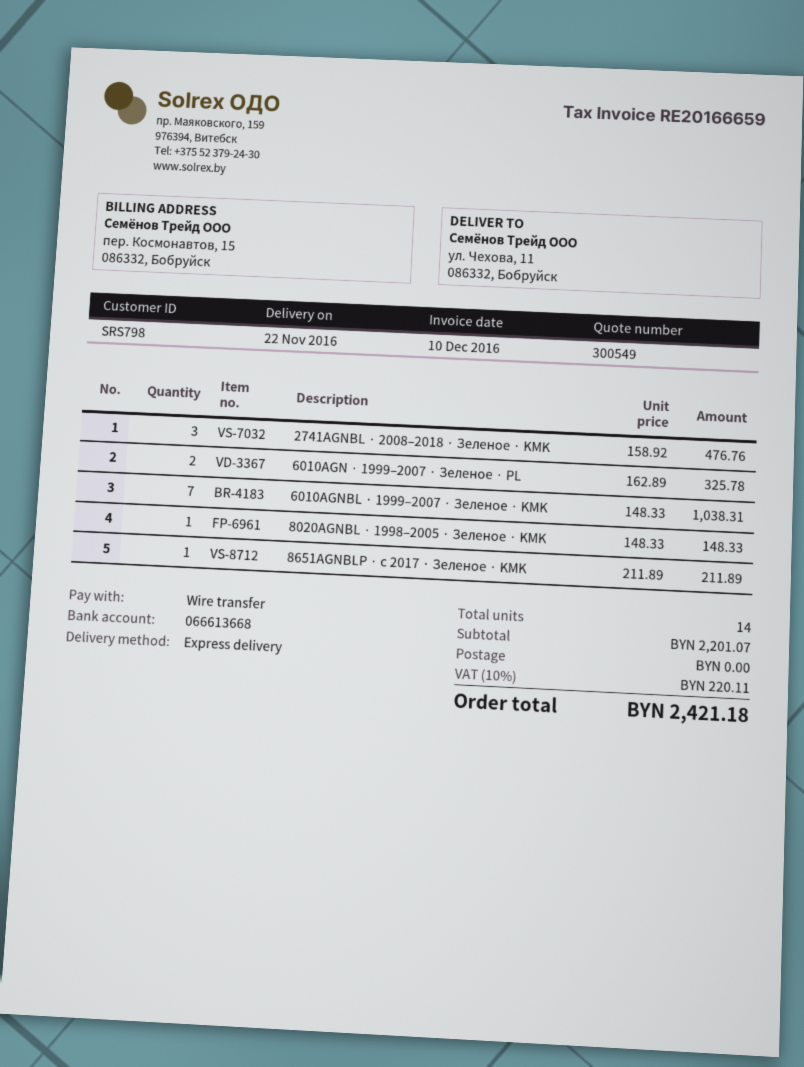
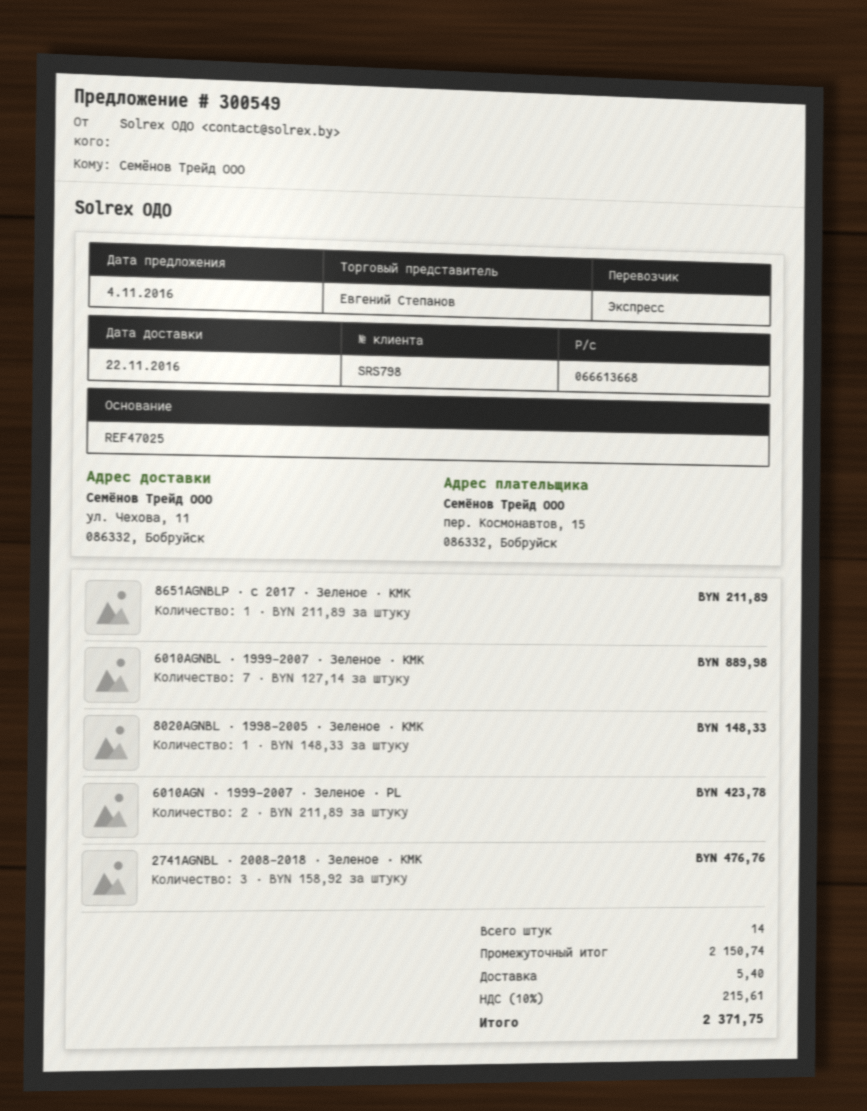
6010AGN · 1999–2007 · Зеленое · PL: 2 x 162.89 = 325.78 -> 2 x 211.89 = 423.78
6010AGNBL · 1999–2007 · Зеленое · KMK: 7 x 148.33 = 1038.31 -> 7 x 127.14 = 889.98
subtotal: 2201.07 -> 2150.74
shipping: 0.00 -> 5.40
tax: 10% = 220.11 -> 10% = 215.61
total: 2421.18 -> 2371.75

